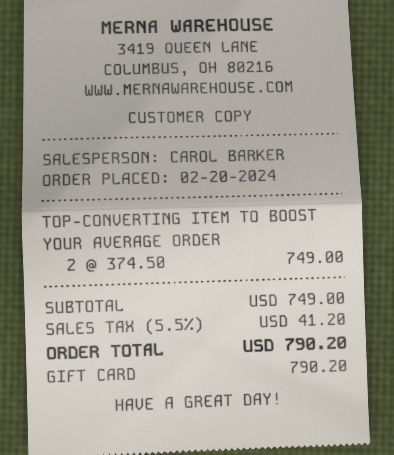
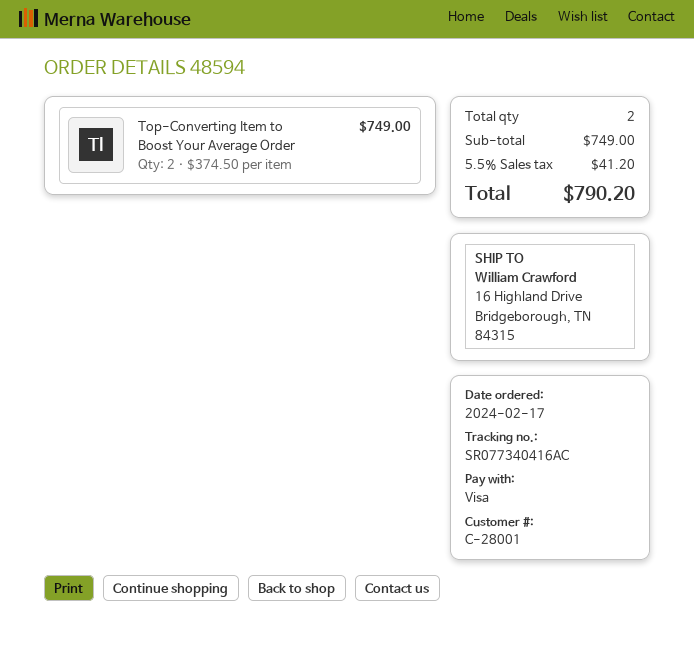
order date: 2024-02-20 -> 2024-02-17
payment method: gift card -> Visa

